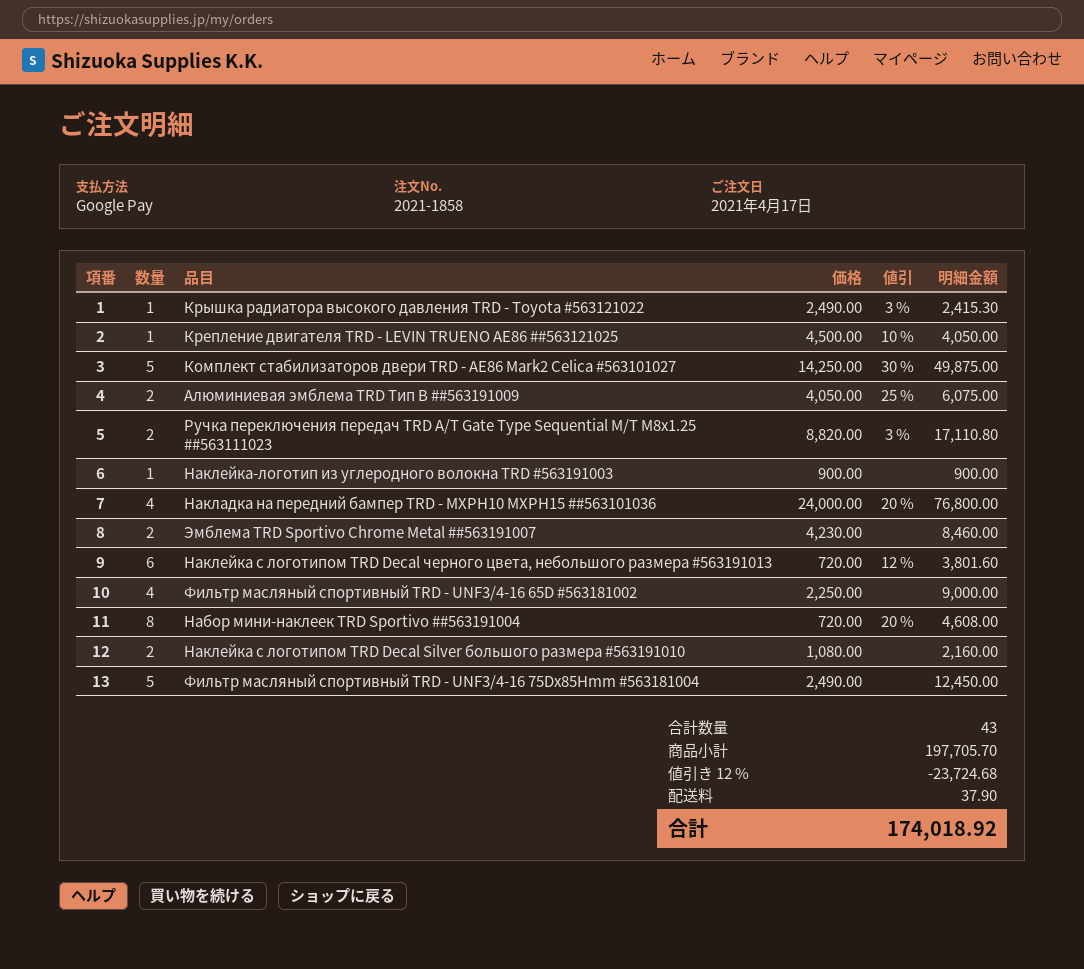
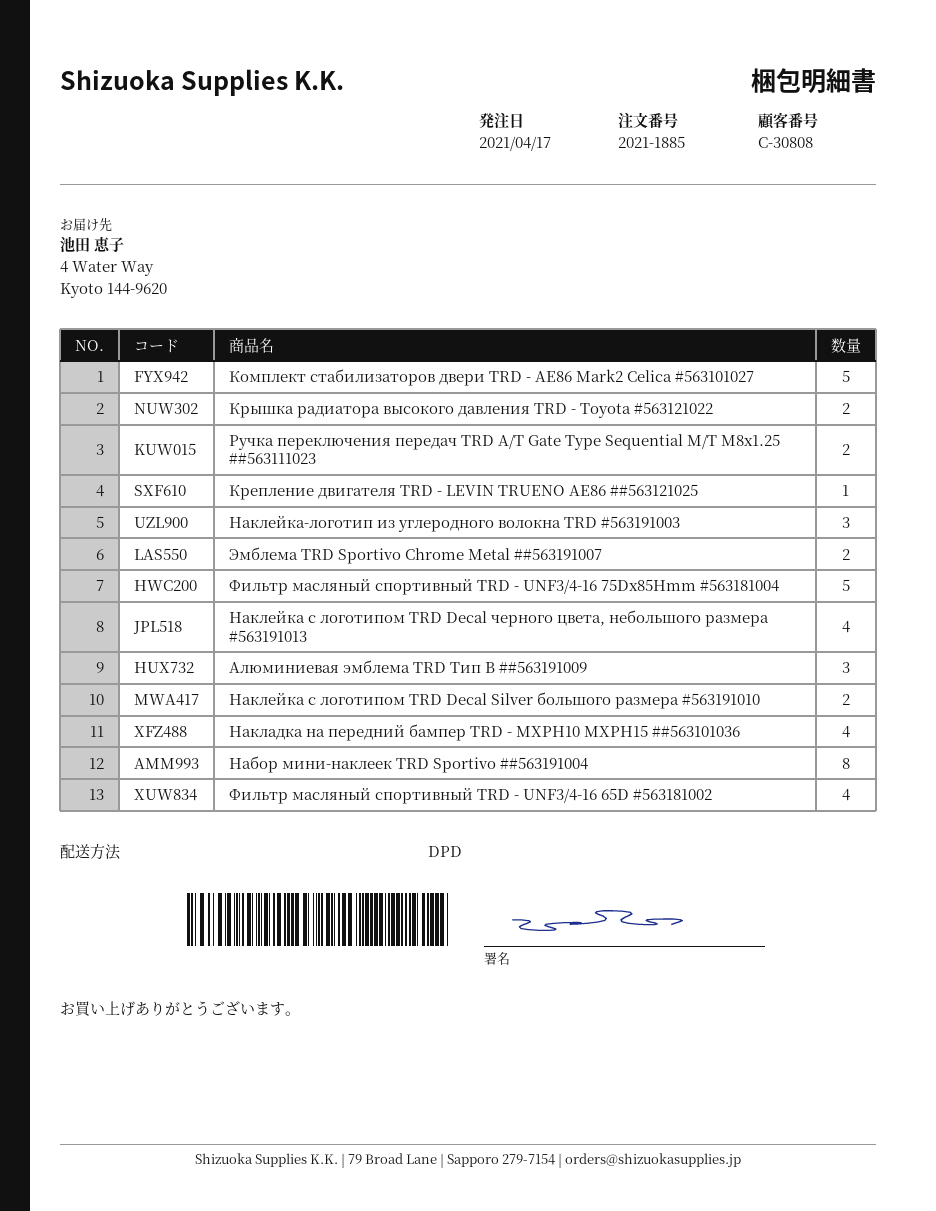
order number: 2021-1858 -> 2021-1885
Крышка радиатора высокого давления TRD - Toyota #563121022: 1 -> 2
Алюминиевая эмблема TRD Тип B ##563191009: 2 -> 3
Наклейка-логотип из углеродного волокна TRD #563191003: 1 -> 3
Наклейка с логотипом TRD Decal черного цвета, небольшого размера #563191013: 6 -> 4

